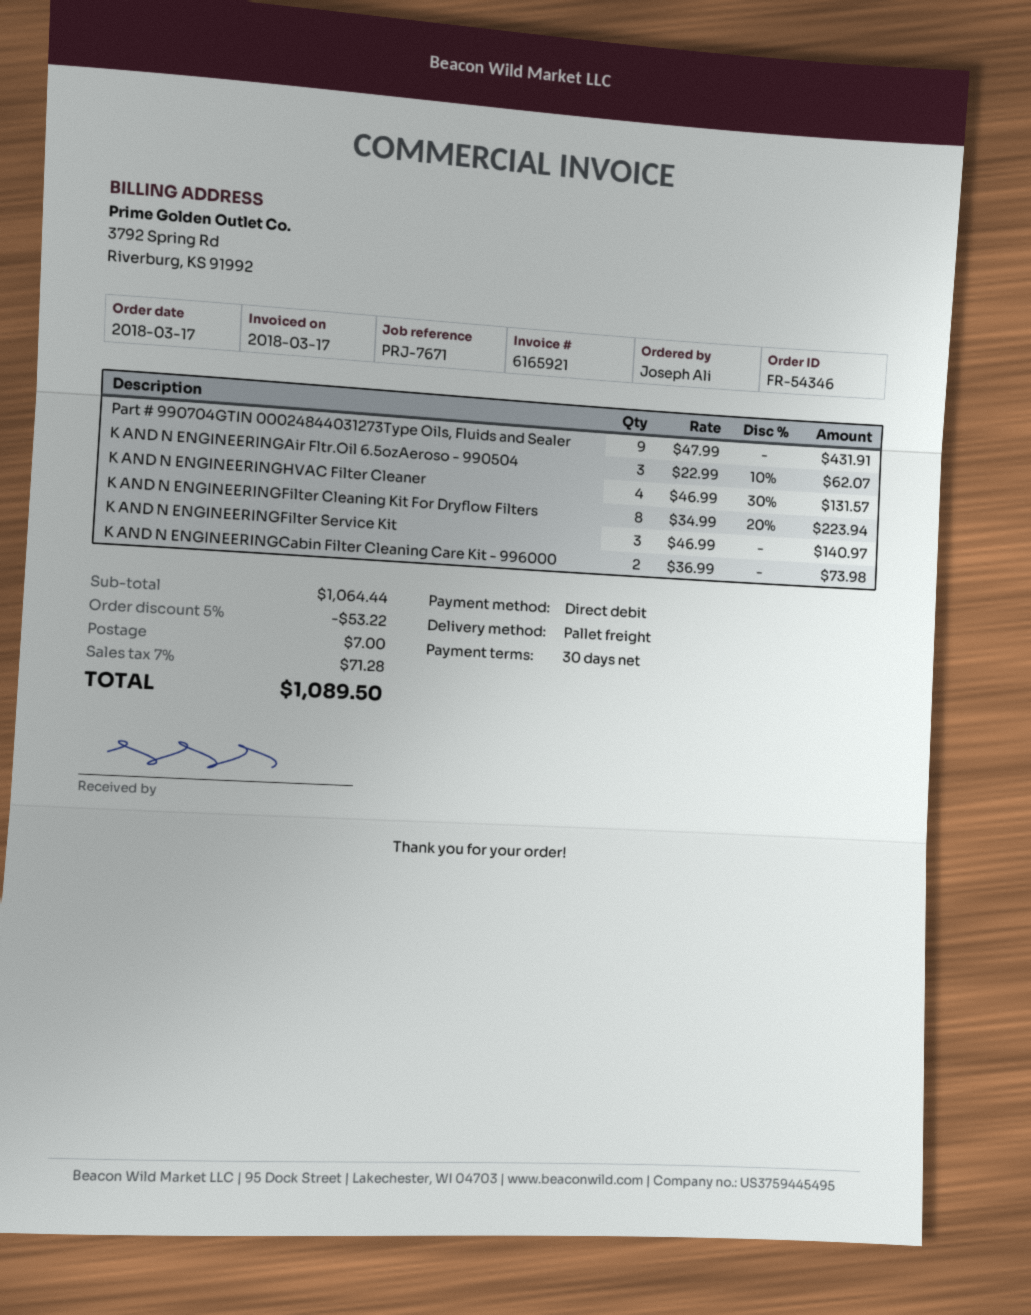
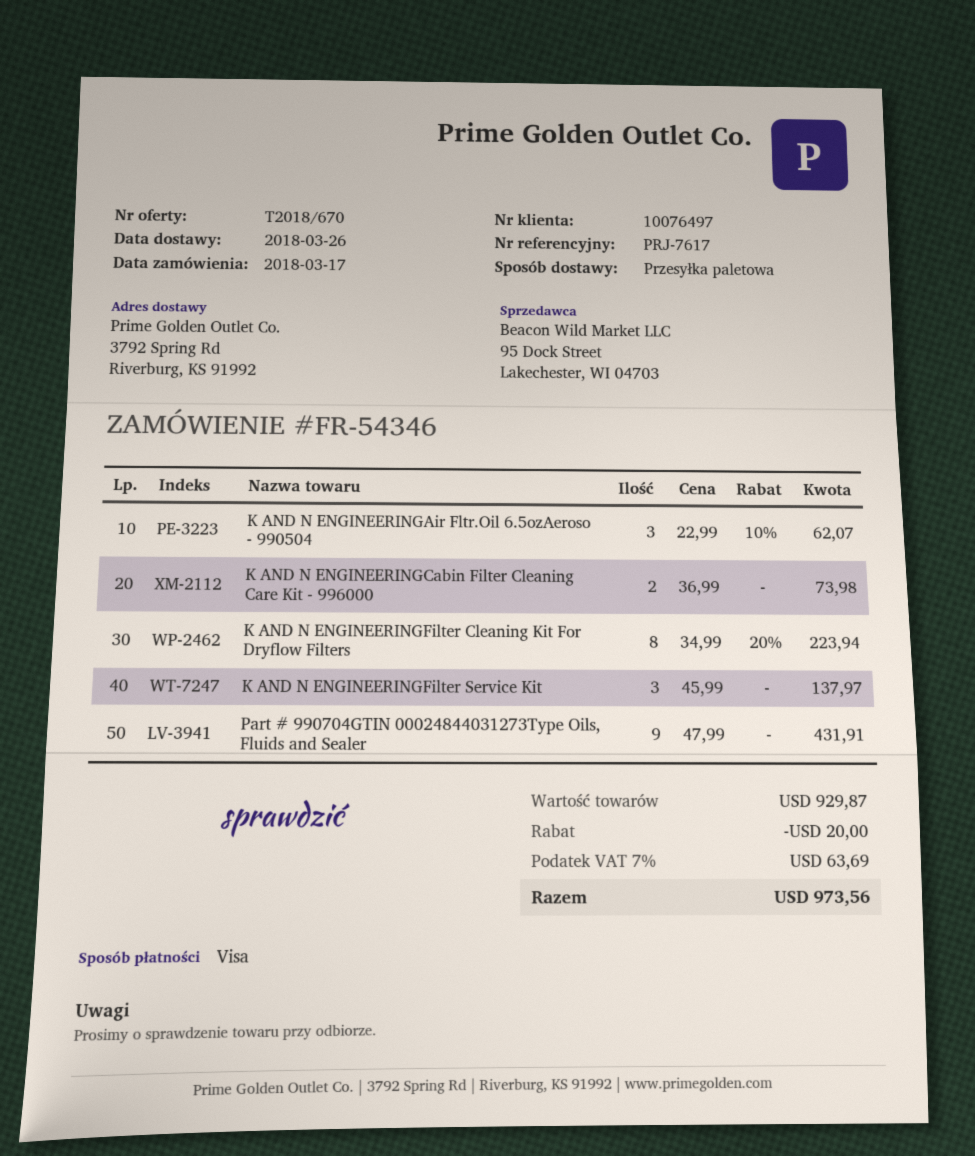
reference: PRJ-7671 -> PRJ-7617
payment method: direct debit -> Visa
K AND N ENGINEERINGHVAC Filter Cleaner: 4 x 46.99 - 30% = 131.57 -> none
K AND N ENGINEERINGFilter Service Kit: 3 x 46.99 = 140.97 -> 3 x 45.99 = 137.97
subtotal: 1064.44 -> 929.87
discount: 53.22 -> 20.00
shipping: 7.00 -> none
tax: 7% = 71.28 -> 7% = 63.69
total: 1089.50 -> 973.56

